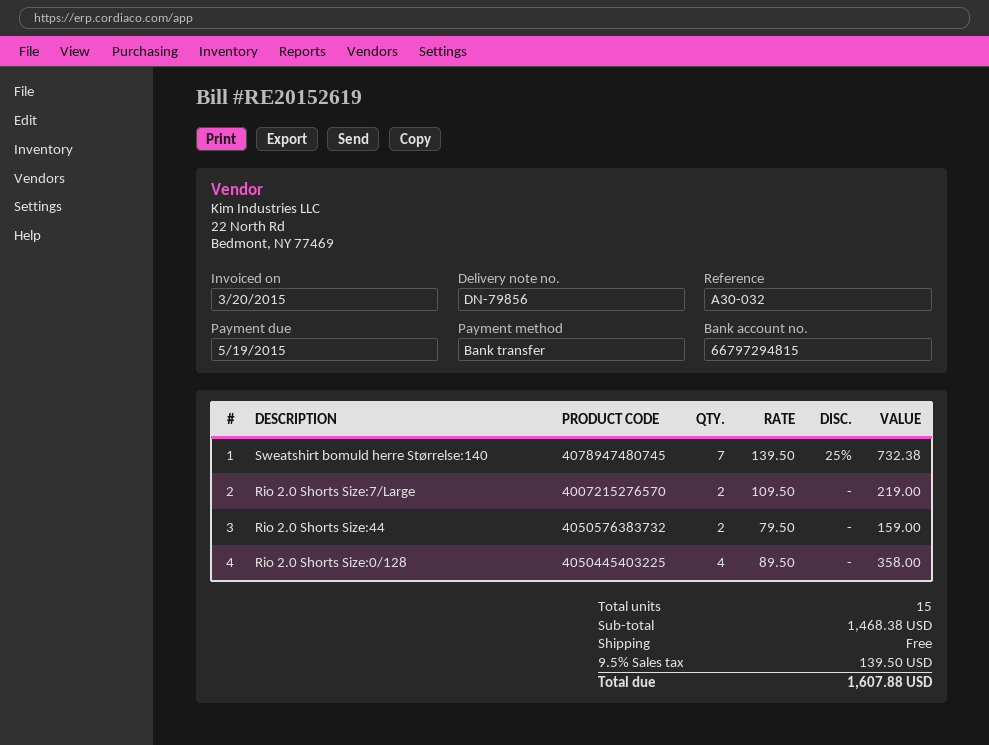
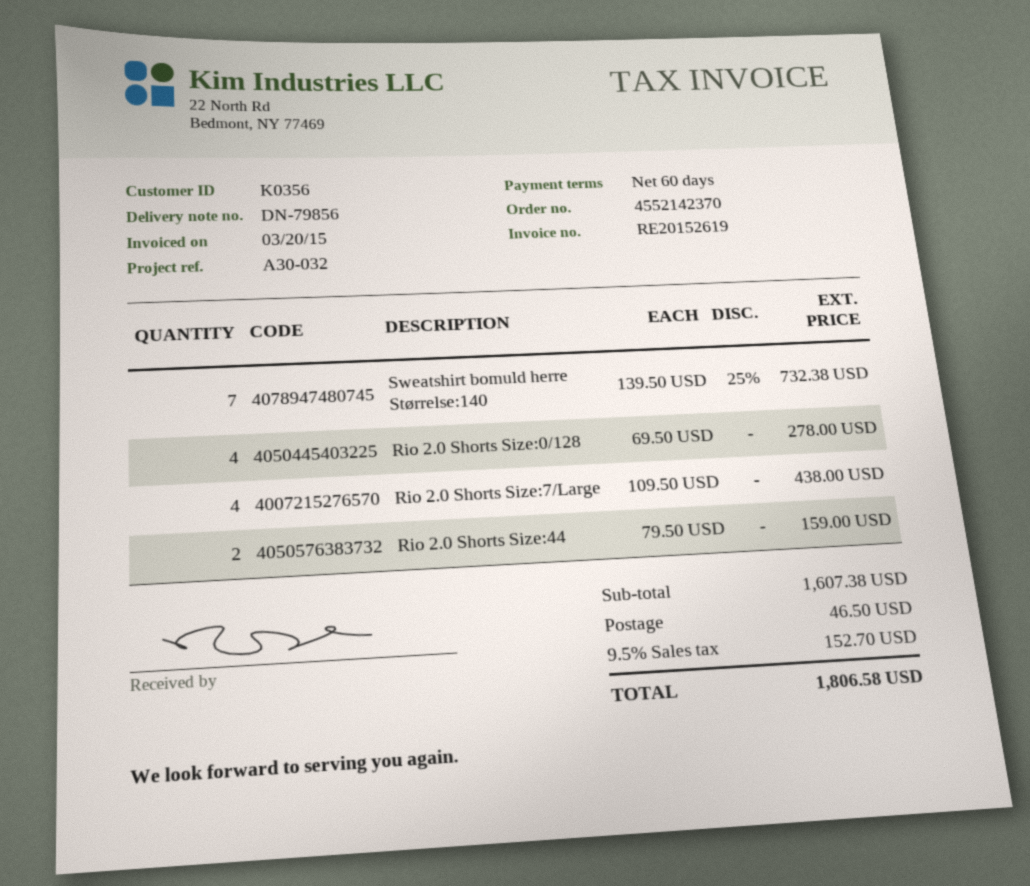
Rio 2.0 Shorts Size:7/Large: 2 x 109.50 = 219.00 -> 4 x 109.50 = 438.00
Rio 2.0 Shorts Size:0/128: 4 x 89.50 = 358.00 -> 4 x 69.50 = 278.00
subtotal: 1468.38 -> 1607.38
shipping: 0.00 -> 46.50
tax: 9.5% = 139.50 -> 9.5% = 152.70
total: 1607.88 -> 1806.58

